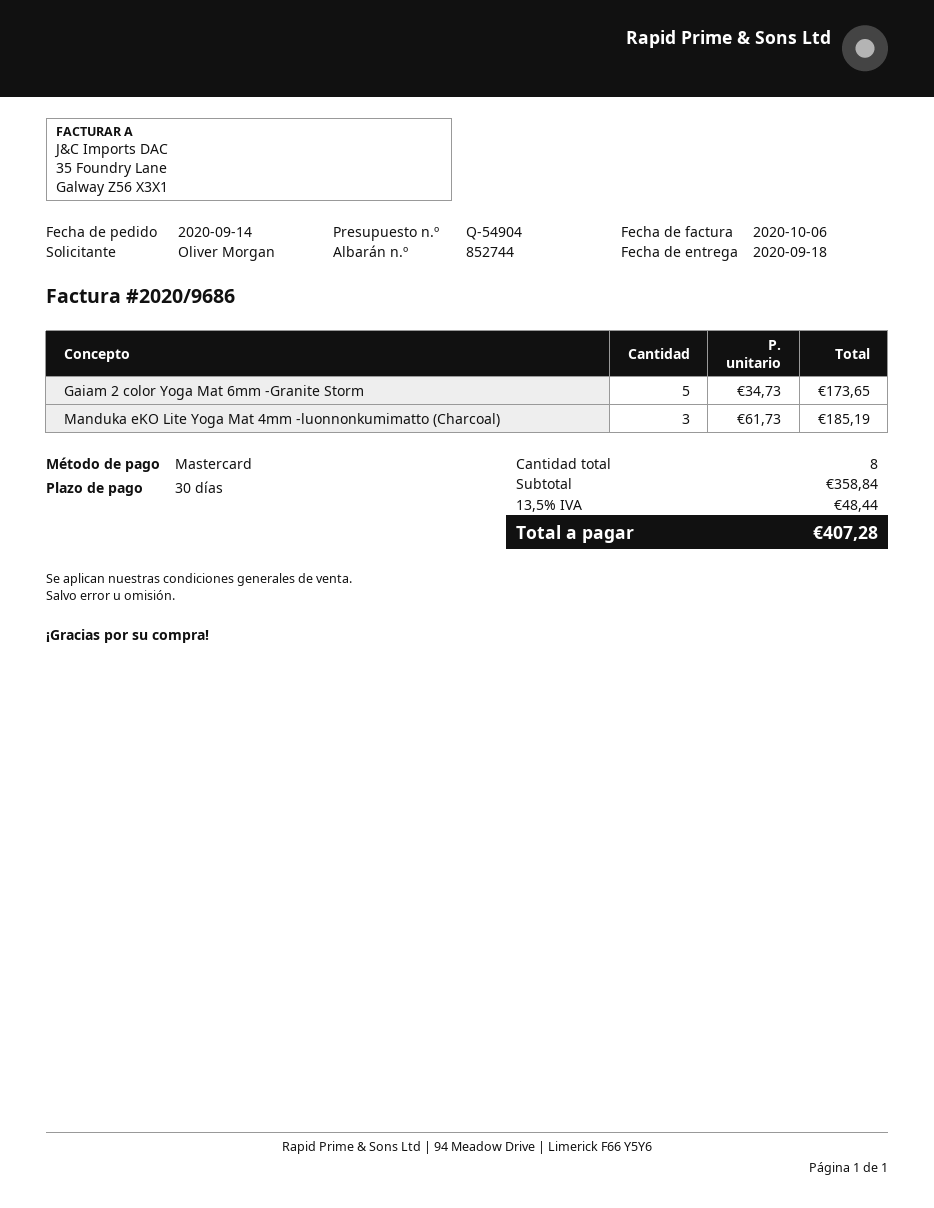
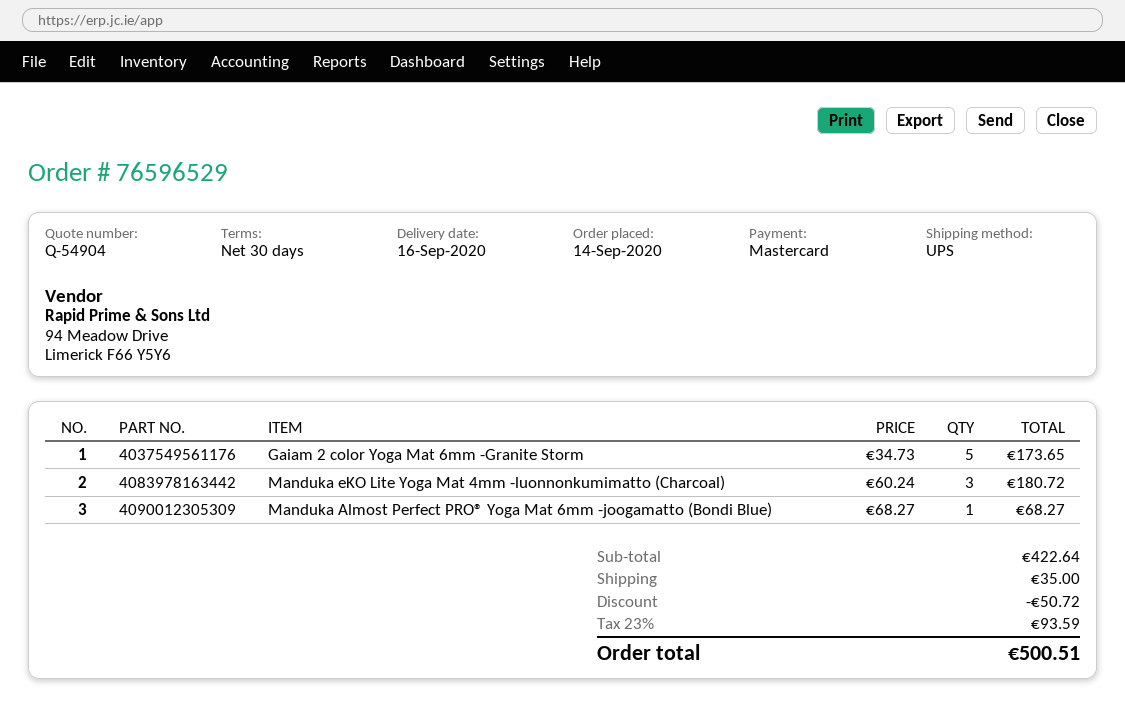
delivery date: 2020-09-18 -> 2020-09-16
Manduka eKO Lite Yoga Mat 4mm -luonnonkumimatto (Charcoal): 3 x 61.73 = 185.19 -> 3 x 60.24 = 180.72
Manduka Almost Perfect PRO® Yoga Mat 6mm -joogamatto (Bondi Blue): none -> 1 x 68.27 = 68.27
subtotal: 358.84 -> 422.64
discount: none -> 50.72
shipping: none -> 35.00
tax: 13.5% = 48.44 -> 23% = 93.59
total: 407.28 -> 500.51

